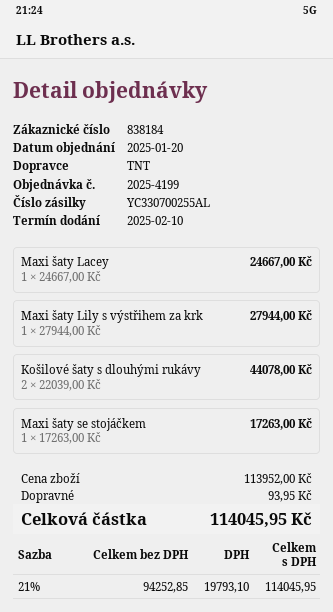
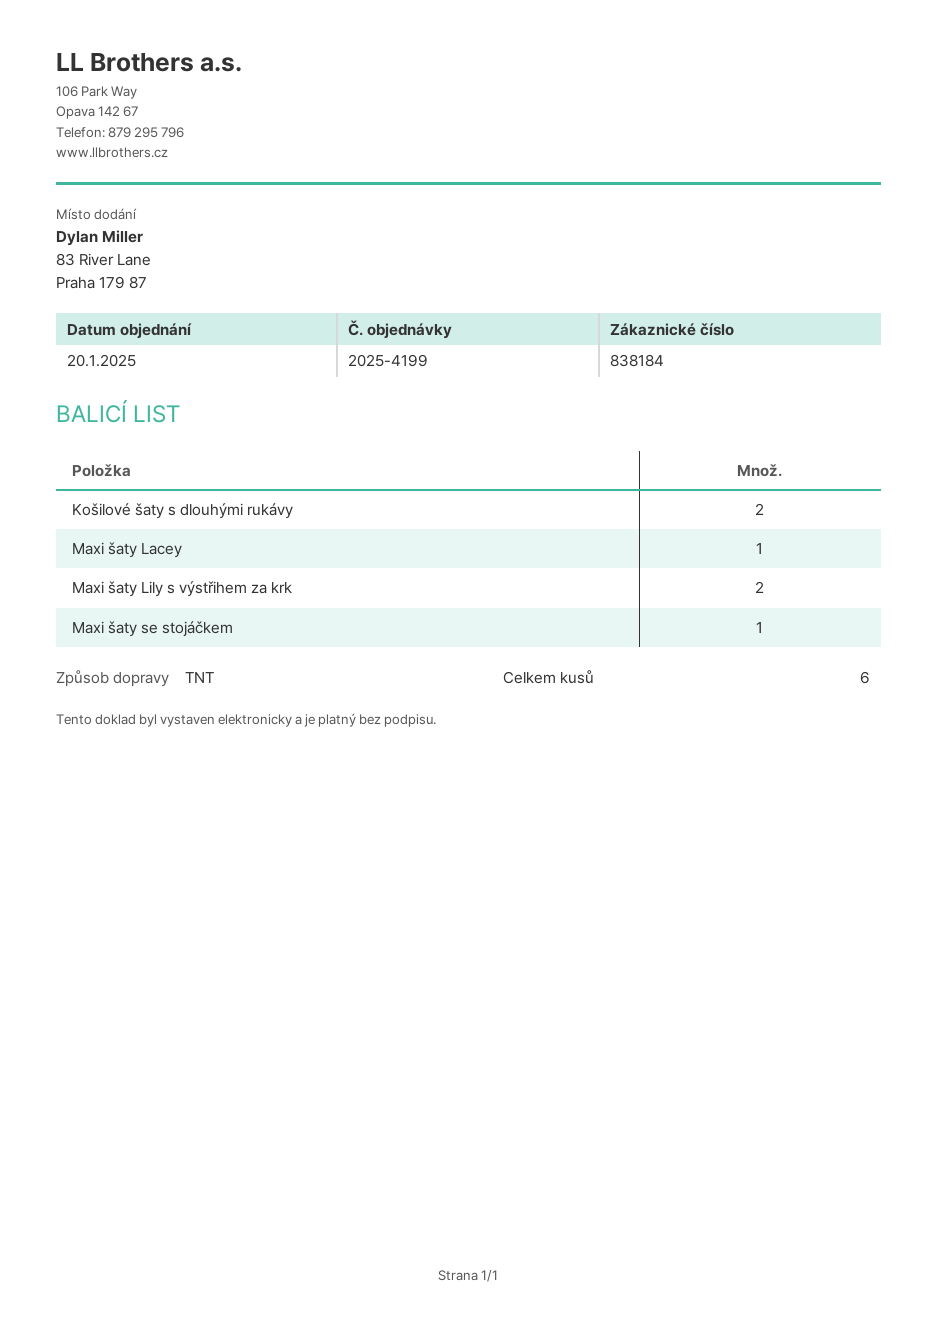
Maxi šaty Lily s výstřihem za krk: 1 -> 2

